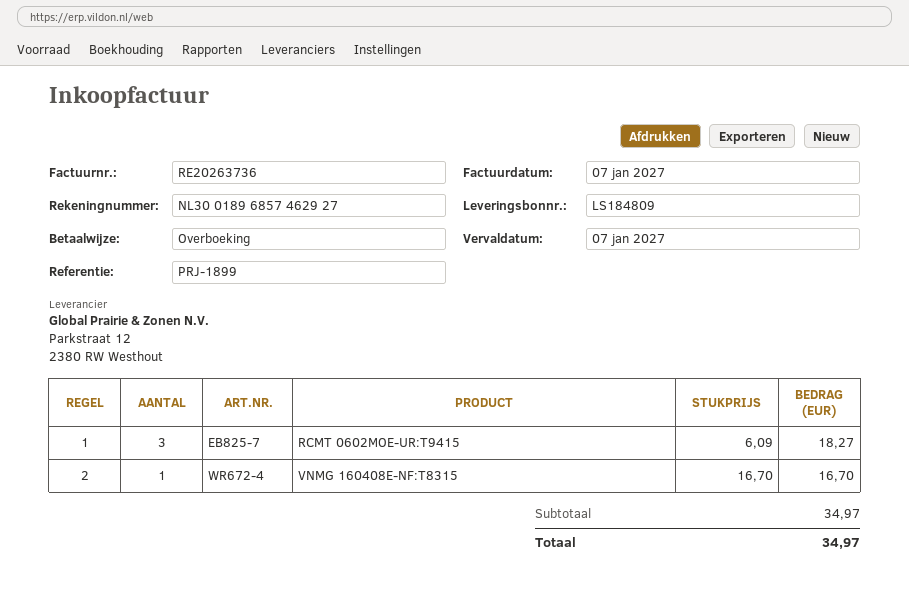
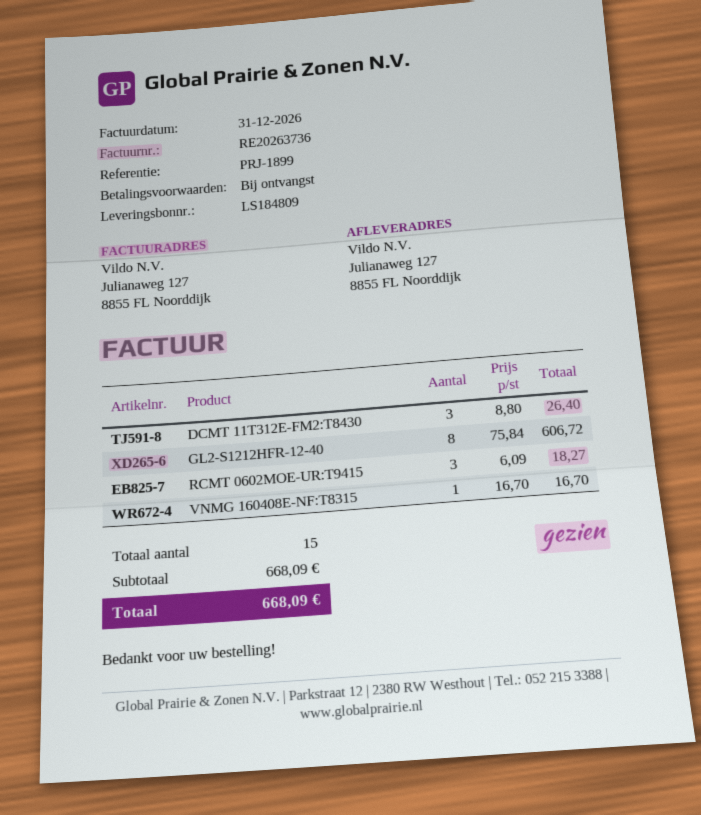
invoice date: 2027-01-07 -> 2026-12-31
DCMT 11T312E-FM2:T8430: none -> 3 x 8.80 = 26.40
GL2-S1212HFR-12-40: none -> 8 x 75.84 = 606.72
subtotal: 34.97 -> 668.09
total: 34.97 -> 668.09

